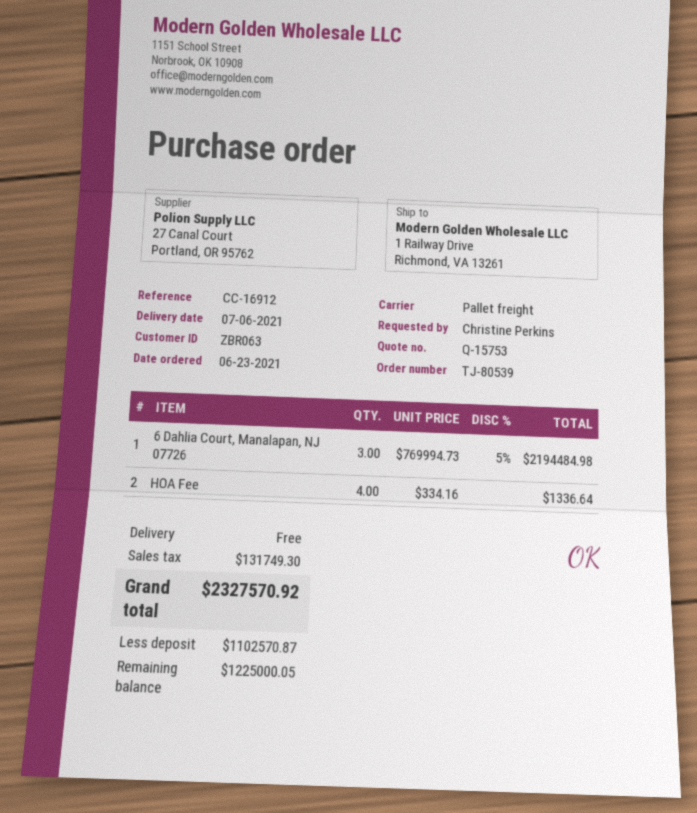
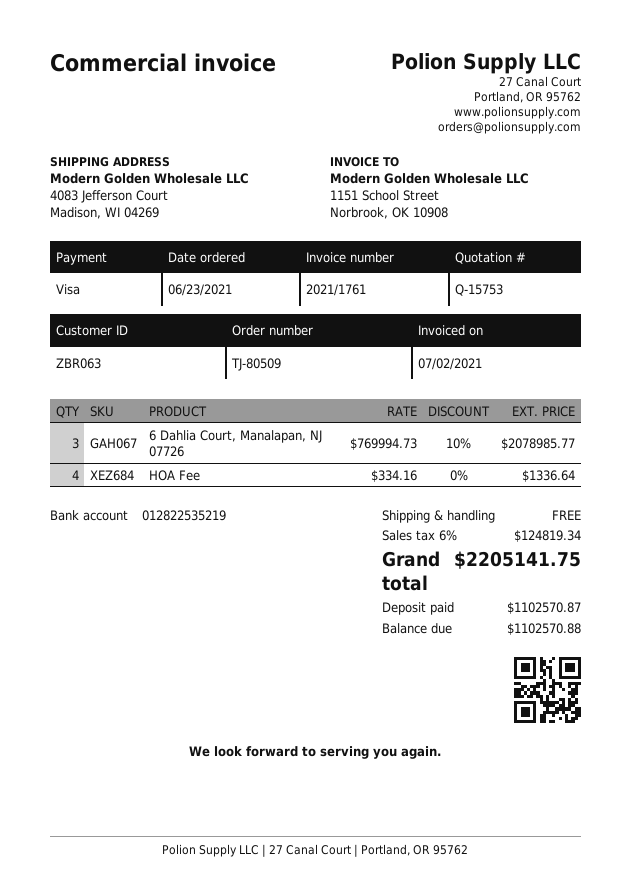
order number: TJ-80539 -> TJ-80509
ship to: 1 Railway Drive, Richmond, VA 13261 -> 4083 Jefferson Court, Madison, WI 04269
6 Dahlia Court, Manalapan, NJ 07726: 3 x 769994.73 - 5% = 2194484.98 -> 3 x 769994.73 - 10% = 2078985.77
tax: 131749.30 -> 124819.34
total: 2327570.92 -> 2205141.75
balance: 1225000.05 -> 1102570.88

